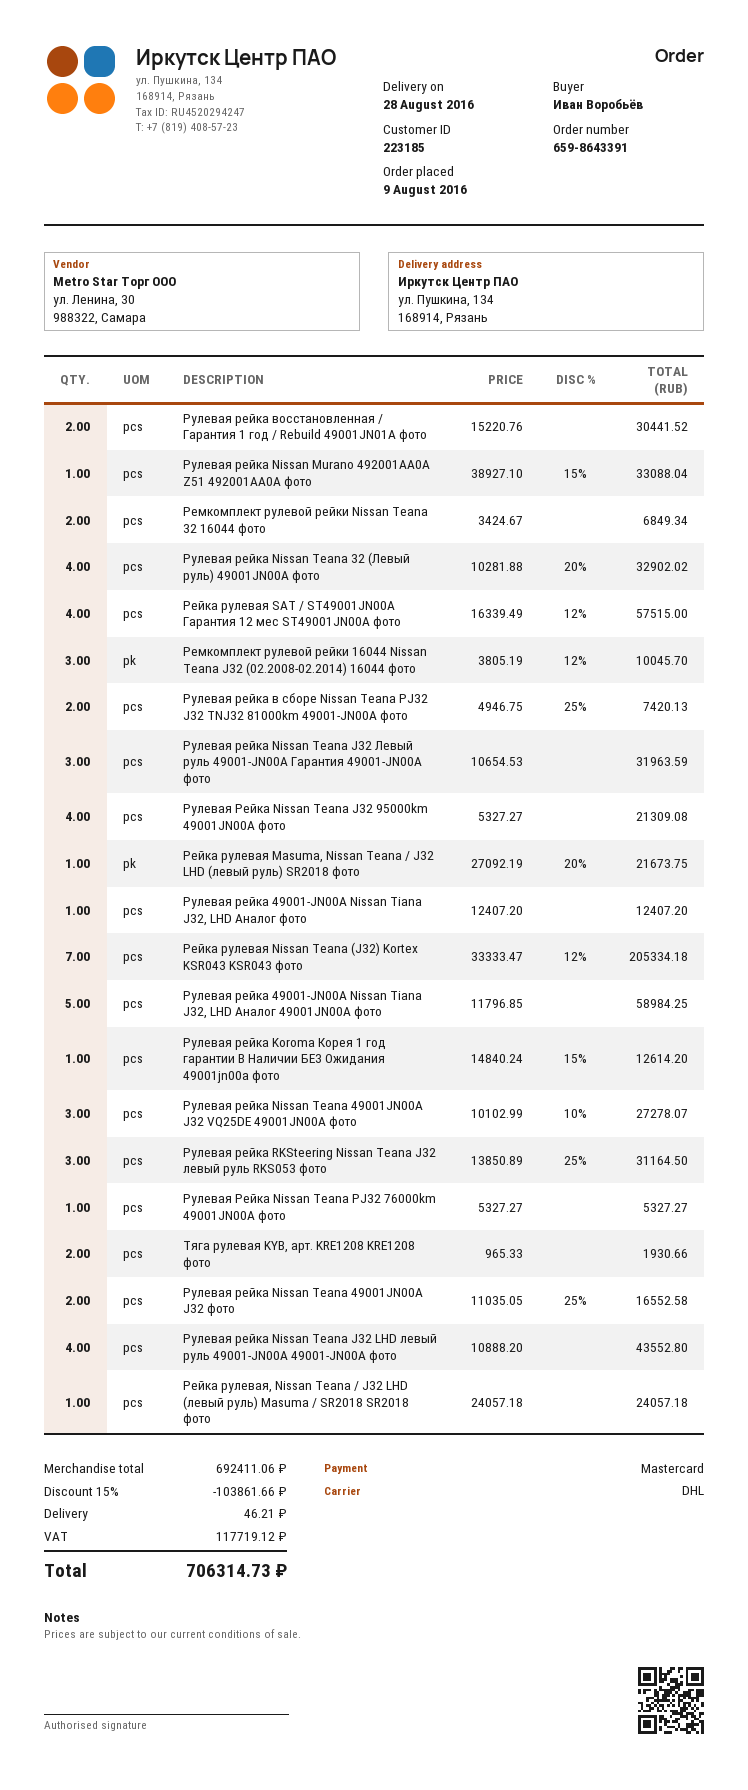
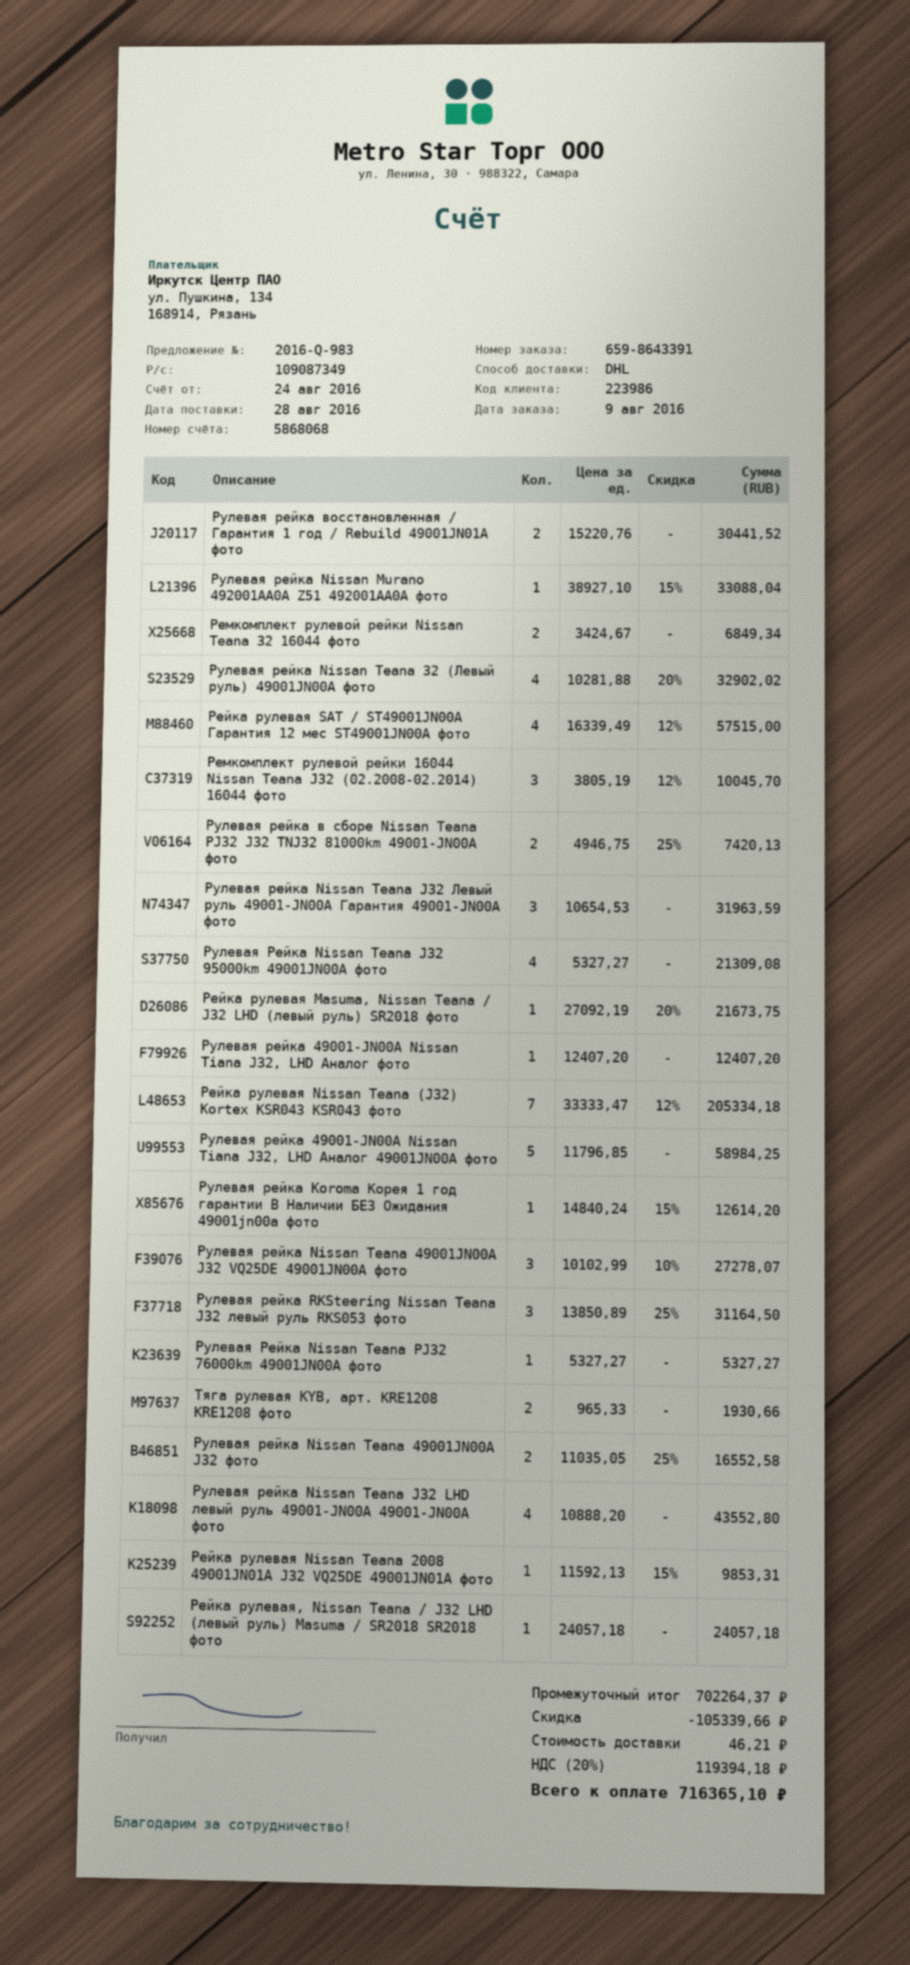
customer number: 223185 -> 223986
Рейка рулевая Nissan Teana 2008 49001JN01A J32 VQ25DE 49001JN01A фото: none -> 1 x 11592.13 - 15% = 9853.31
subtotal: 692411.06 -> 702264.37
discount: 103861.66 -> 105339.66
tax: 117719.12 -> 119394.18
total: 706314.73 -> 716365.10

